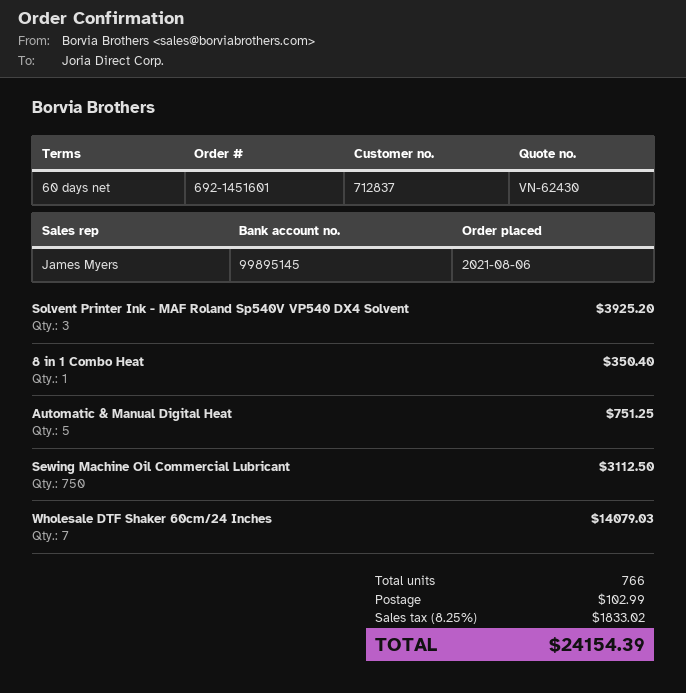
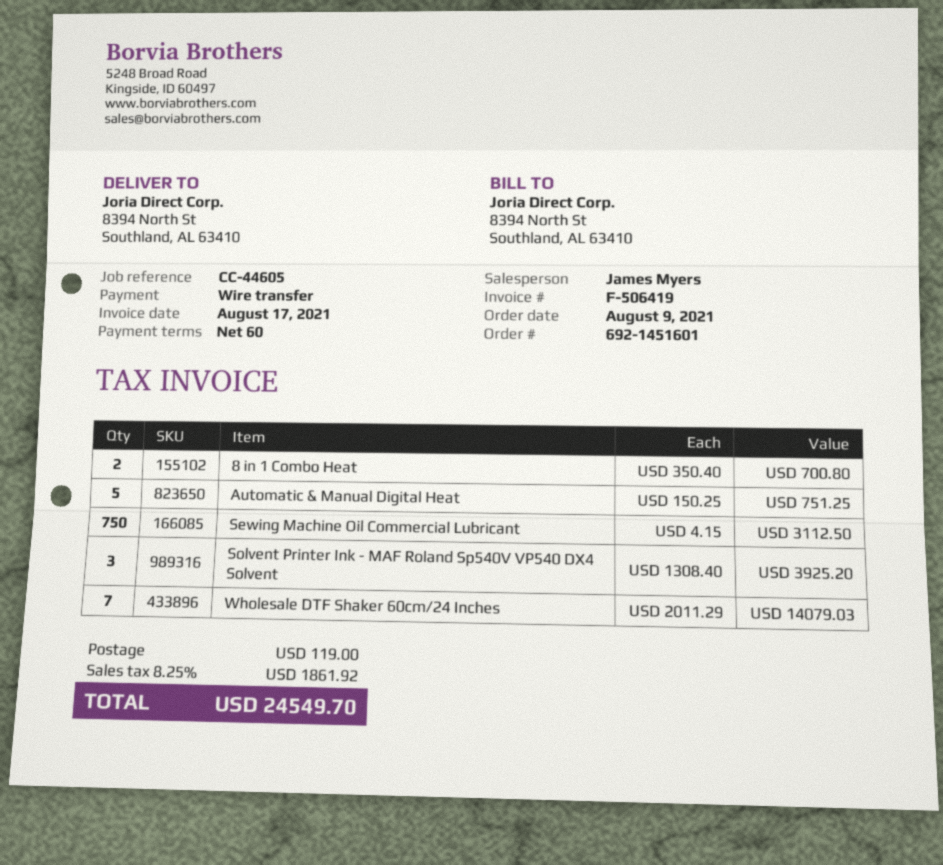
order date: 2021-08-06 -> 2021-08-09
8 in 1 Combo Heat: 1 for 350.40 -> 2 for 700.80
shipping: 102.99 -> 119.00
tax: 8.25% = 1833.02 -> 8.25% = 1861.92
total: 24154.39 -> 24549.70

